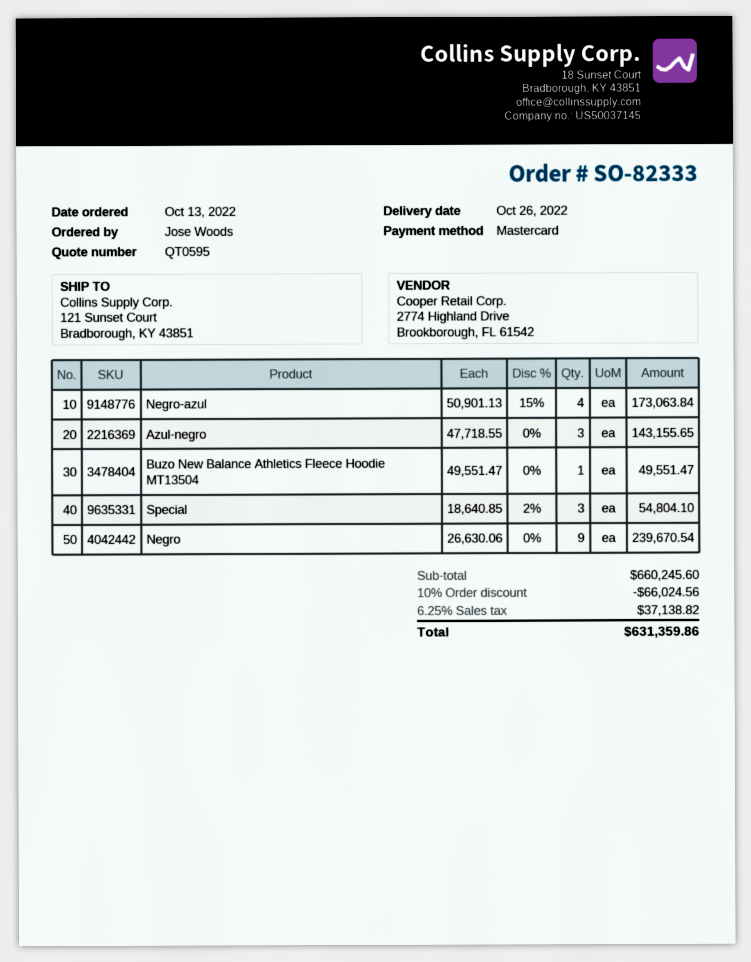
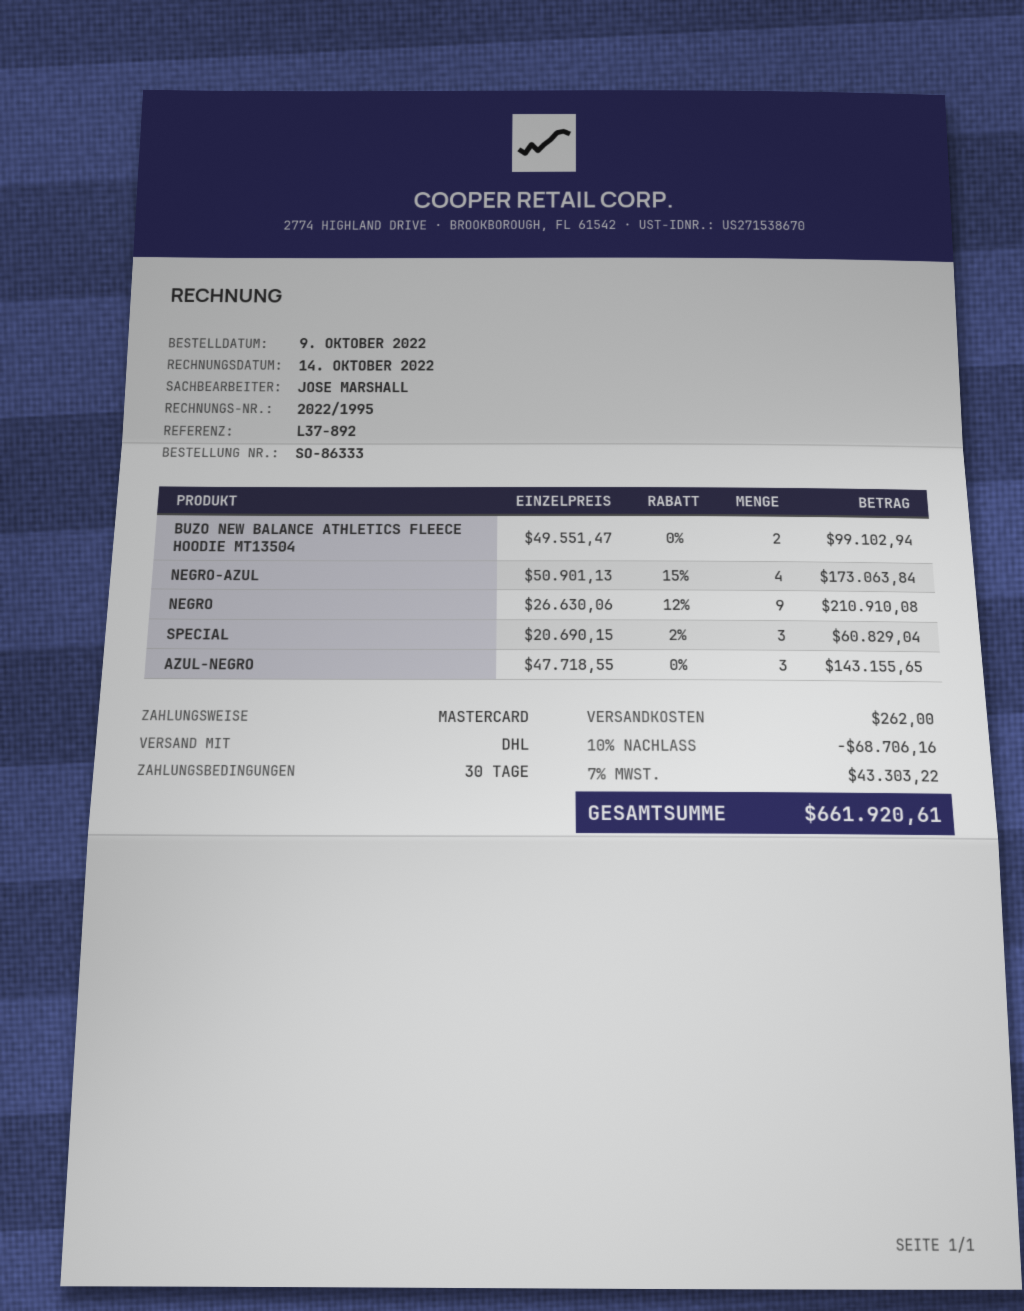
order number: SO-82333 -> SO-86333
order date: 2022-10-13 -> 2022-10-09
Buzo New Balance Athletics Fleece Hoodie MT13504: 1 x 49551.47 = 49551.47 -> 2 x 49551.47 = 99102.94
Special: 3 x 18640.85 - 2% = 54804.10 -> 3 x 20690.15 - 2% = 60829.04
Negro: 9 x 26630.06 = 239670.54 -> 9 x 26630.06 - 12% = 210910.08
discount: 10% = 66024.56 -> 10% = 68706.16
shipping: none -> 262.00
tax: 6.25% = 37138.82 -> 7% = 43303.22
total: 631359.86 -> 661920.61

